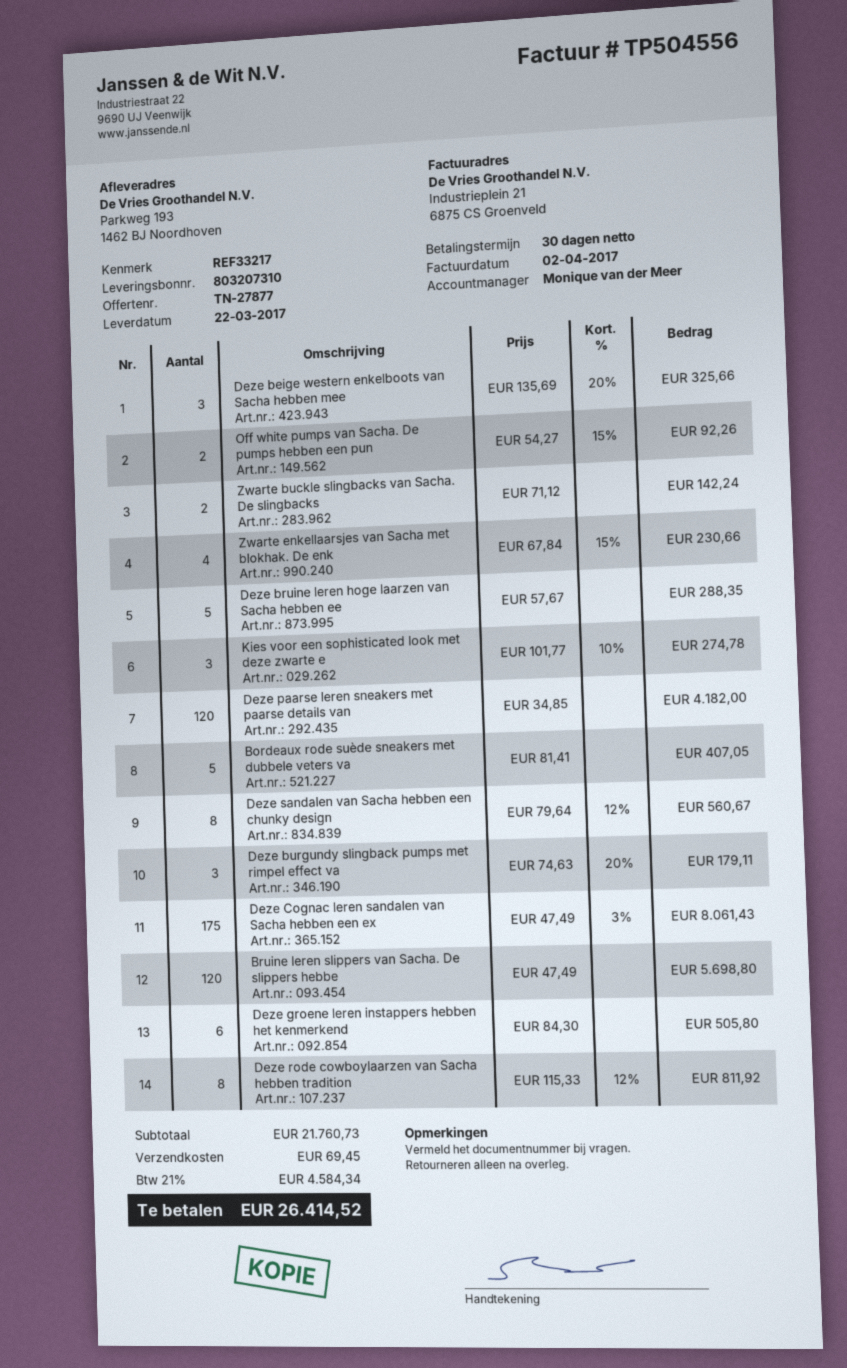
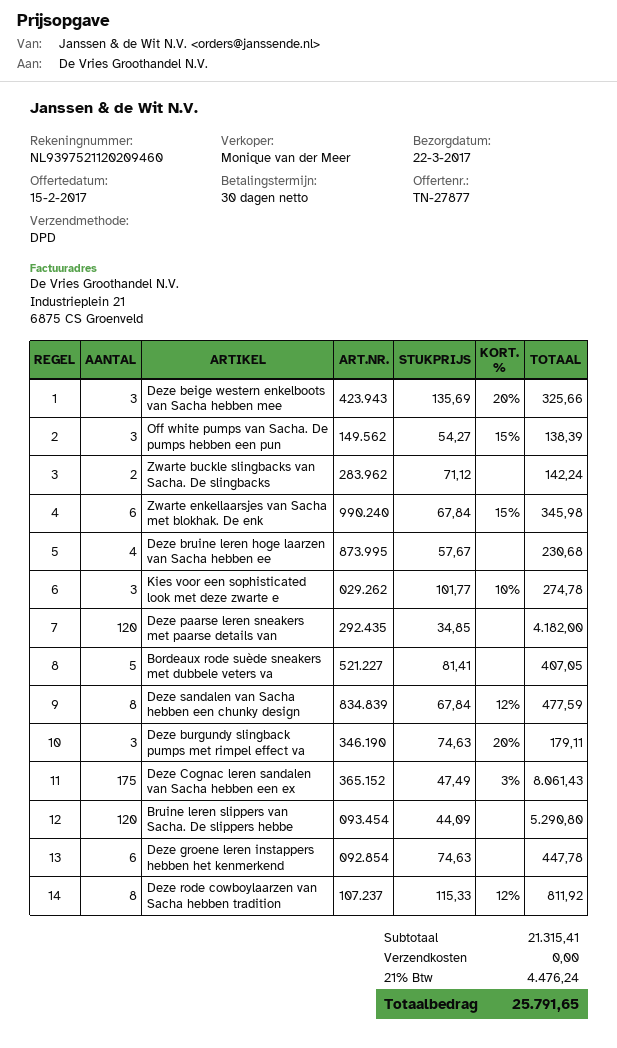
Off white pumps van Sacha. De pumps hebben een pun: 2 x 54.27 - 15% = 92.26 -> 3 x 54.27 - 15% = 138.39
Zwarte enkellaarsjes van Sacha met blokhak. De enk: 4 x 67.84 - 15% = 230.66 -> 6 x 67.84 - 15% = 345.98
Deze bruine leren hoge laarzen van Sacha hebben ee: 5 x 57.67 = 288.35 -> 4 x 57.67 = 230.68
Deze sandalen van Sacha hebben een chunky design: 8 x 79.64 - 12% = 560.67 -> 8 x 67.84 - 12% = 477.59
Bruine leren slippers van Sacha. De slippers hebbe: 120 x 47.49 = 5698.80 -> 120 x 44.09 = 5290.80
Deze groene leren instappers hebben het kenmerkend: 6 x 84.30 = 505.80 -> 6 x 74.63 = 447.78
subtotal: 21760.73 -> 21315.41
shipping: 69.45 -> 0.00
tax: 21% = 4584.34 -> 21% = 4476.24
total: 26414.52 -> 25791.65

